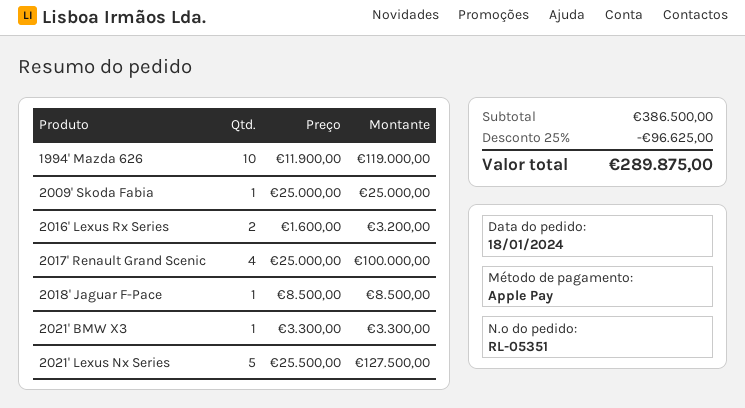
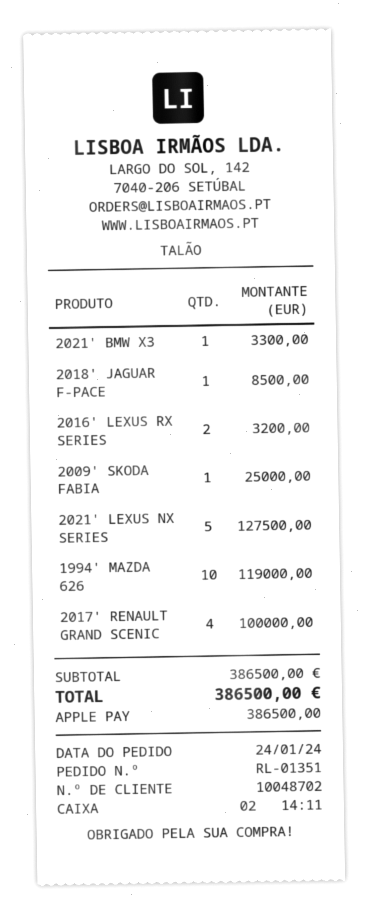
order number: RL-05351 -> RL-01351
order date: 2024-01-18 -> 2024-01-24
discount: 25% = 96625.00 -> none
total: 289875.00 -> 386500.00

